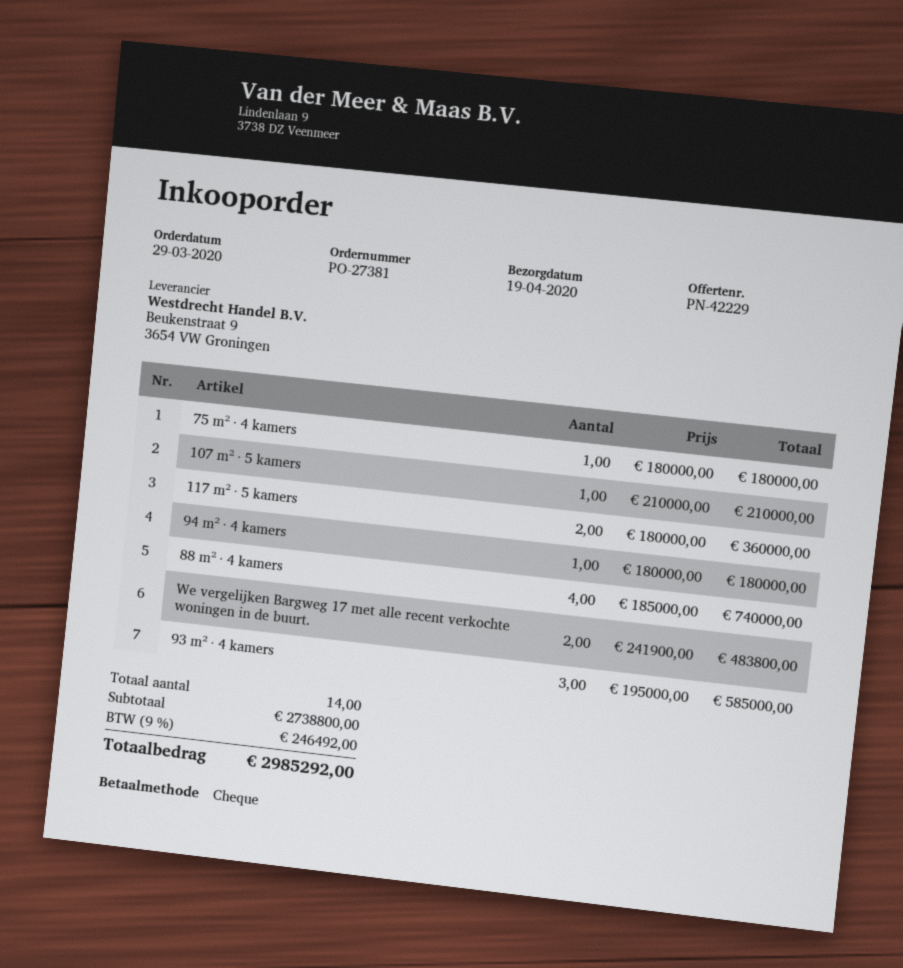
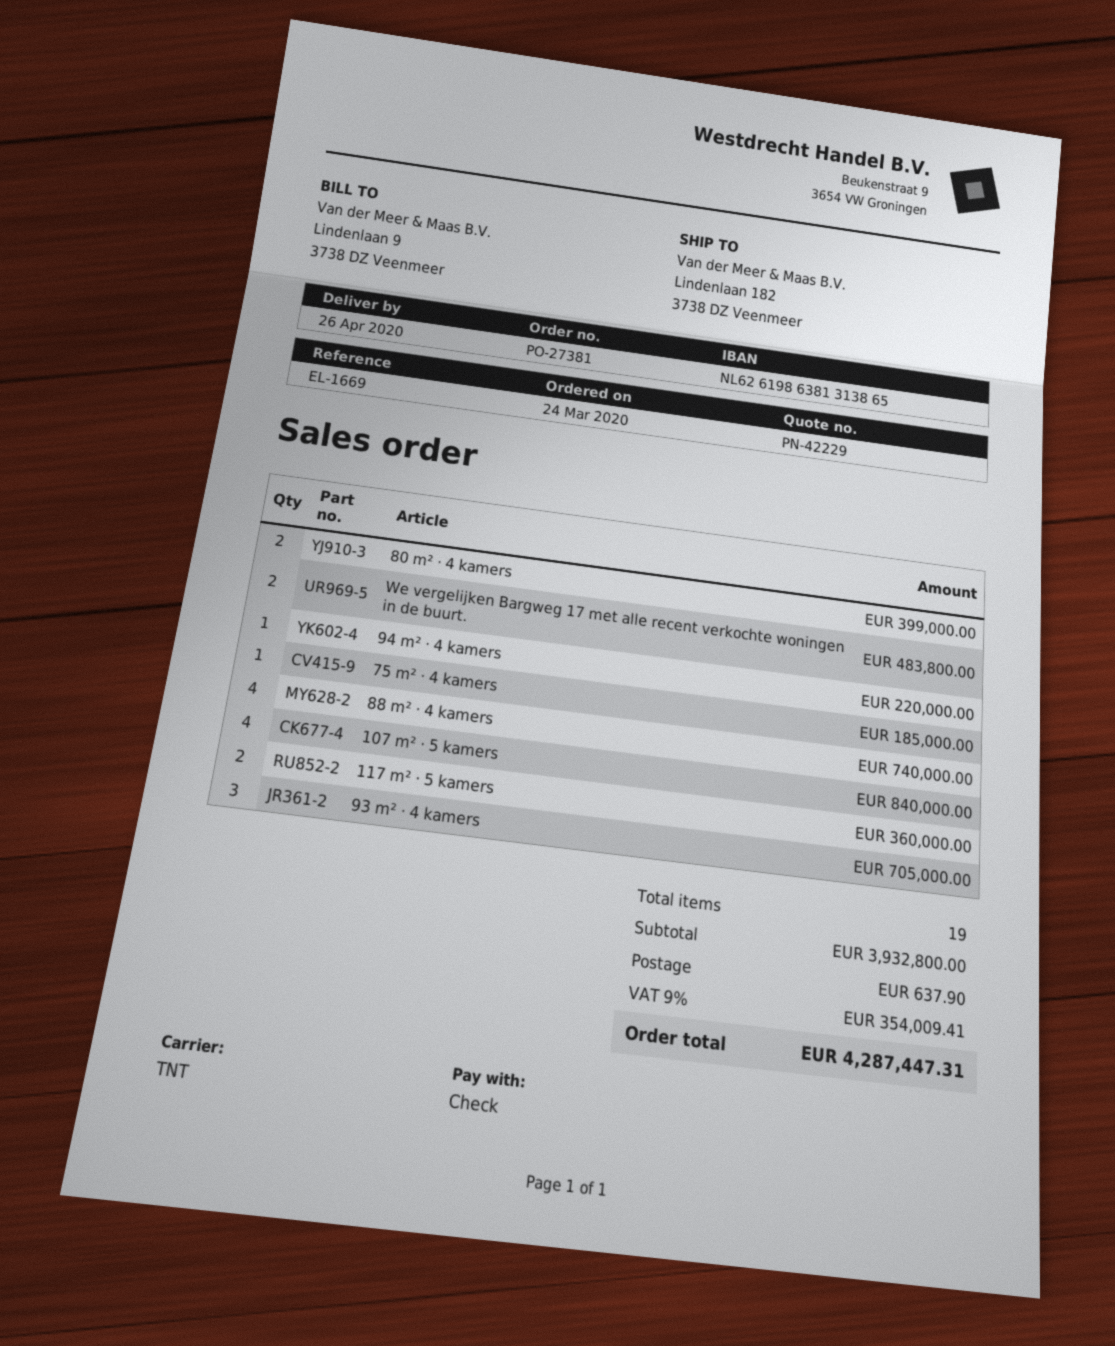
order date: 2020-03-29 -> 2020-03-24
delivery date: 2020-04-19 -> 2020-04-26
75 m² · 4 kamers: 1 for 180000.00 -> 1 for 185000.00
107 m² · 5 kamers: 1 for 210000.00 -> 4 for 840000.00
94 m² · 4 kamers: 1 for 180000.00 -> 1 for 220000.00
93 m² · 4 kamers: 3 for 585000.00 -> 3 for 705000.00
80 m² · 4 kamers: none -> 2 for 399000.00
total quantity: 14 -> 19
subtotal: 2738800.00 -> 3932800.00
shipping: none -> 637.90
tax: 9% = 246492.00 -> 9% = 354009.41
total: 2985292.00 -> 4287447.31

